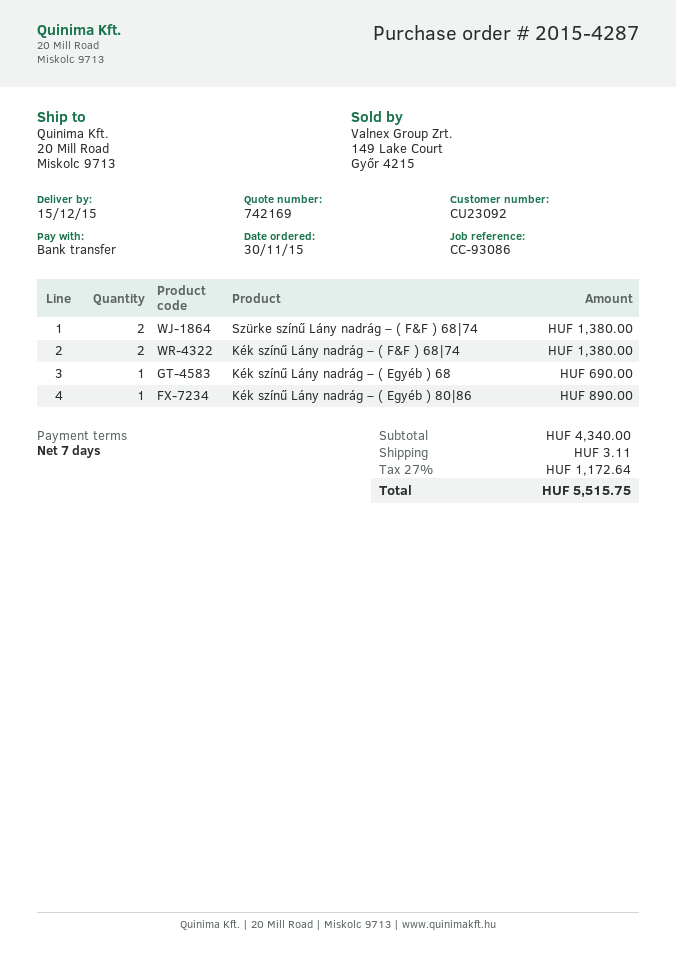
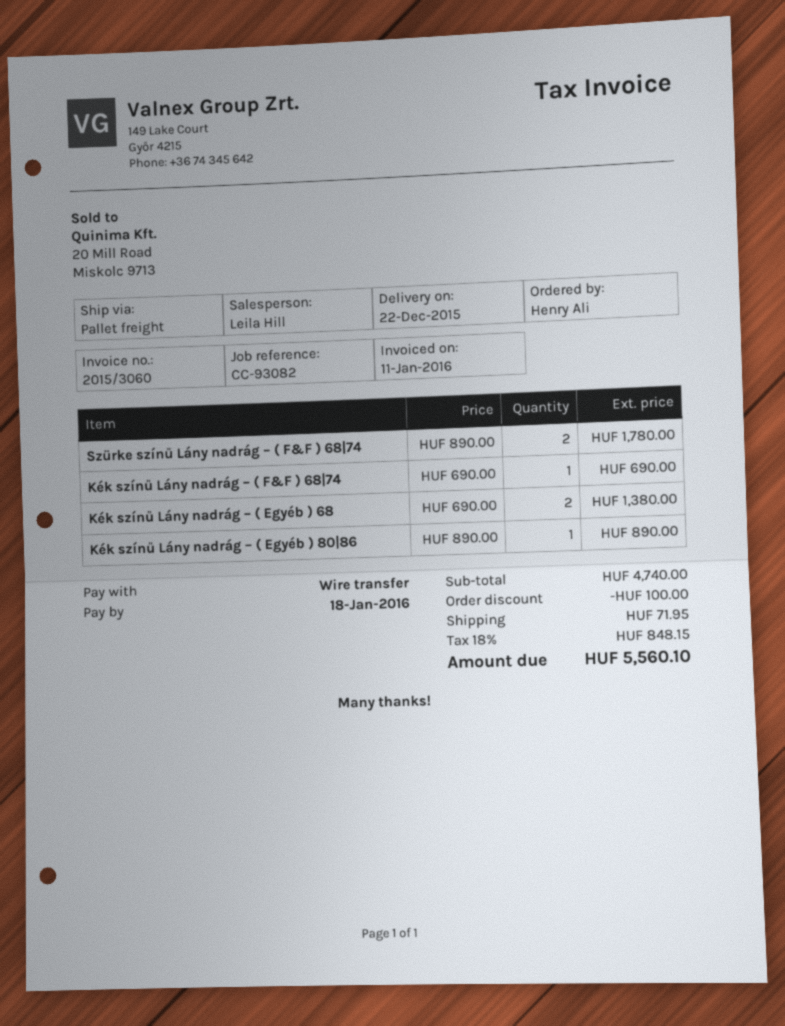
delivery date: 2015-12-15 -> 2015-12-22
reference: CC-93086 -> CC-93082
Szürke színű Lány nadrág – ( F&F ) 68|74: 2 for 1380.00 -> 2 for 1780.00
Kék színű Lány nadrág – ( F&F ) 68|74: 2 for 1380.00 -> 1 for 690.00
Kék színű Lány nadrág – ( Egyéb ) 68: 1 for 690.00 -> 2 for 1380.00
subtotal: 4340.00 -> 4740.00
discount: none -> 100.00
shipping: 3.11 -> 71.95
tax: 27% = 1172.64 -> 18% = 848.15
total: 5515.75 -> 5560.10

